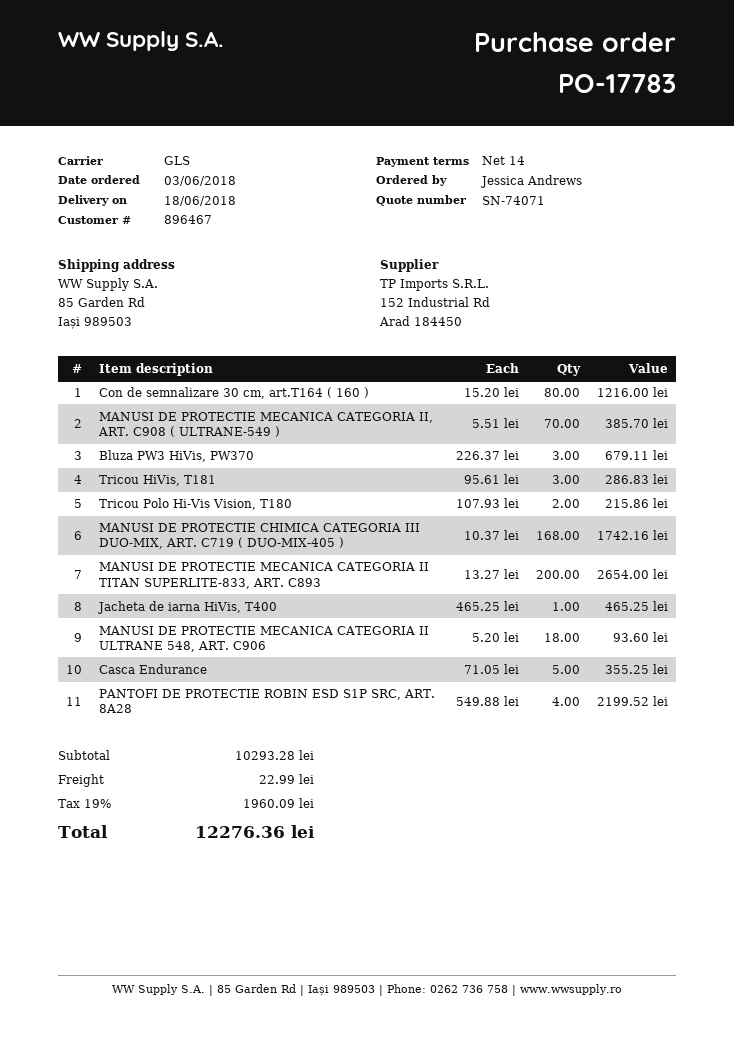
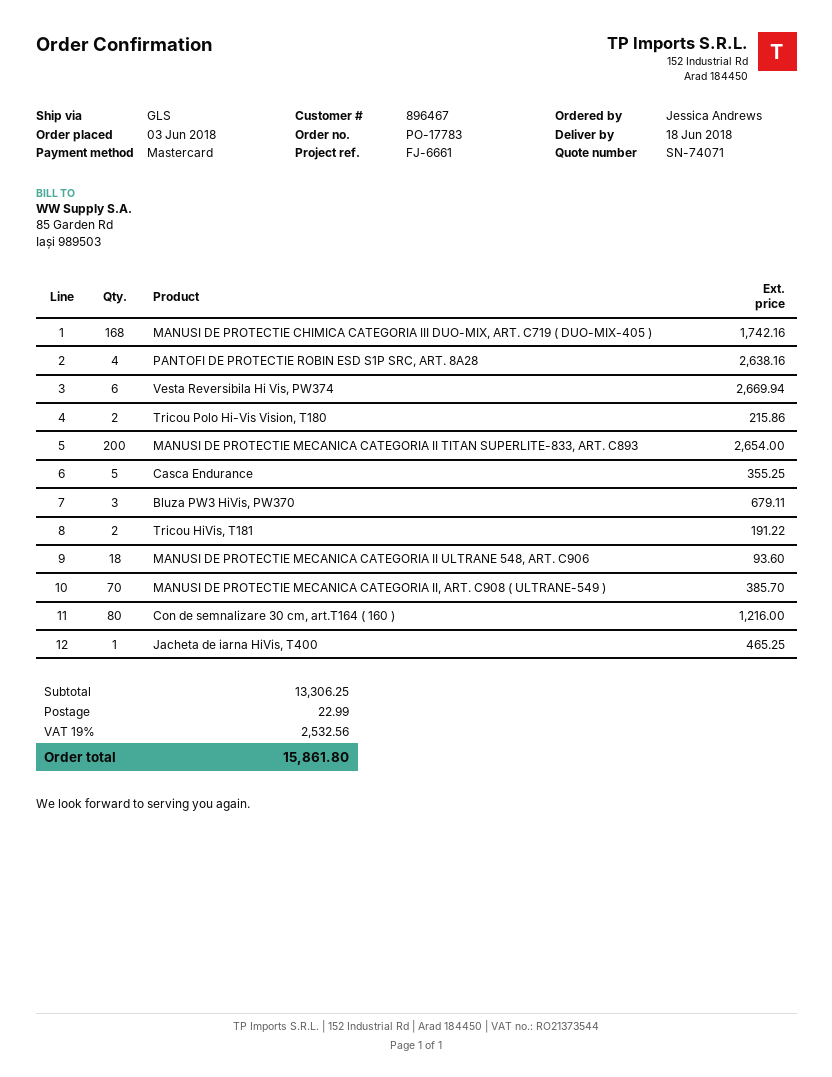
Tricou HiVis, T181: 3 for 286.83 -> 2 for 191.22
PANTOFI DE PROTECTIE ROBIN ESD S1P SRC, ART. 8A28: 4 for 2199.52 -> 4 for 2638.16
Vesta Reversibila Hi Vis, PW374: none -> 6 for 2669.94
subtotal: 10293.28 -> 13306.25
tax: 19% = 1960.09 -> 19% = 2532.56
total: 12276.36 -> 15861.80

